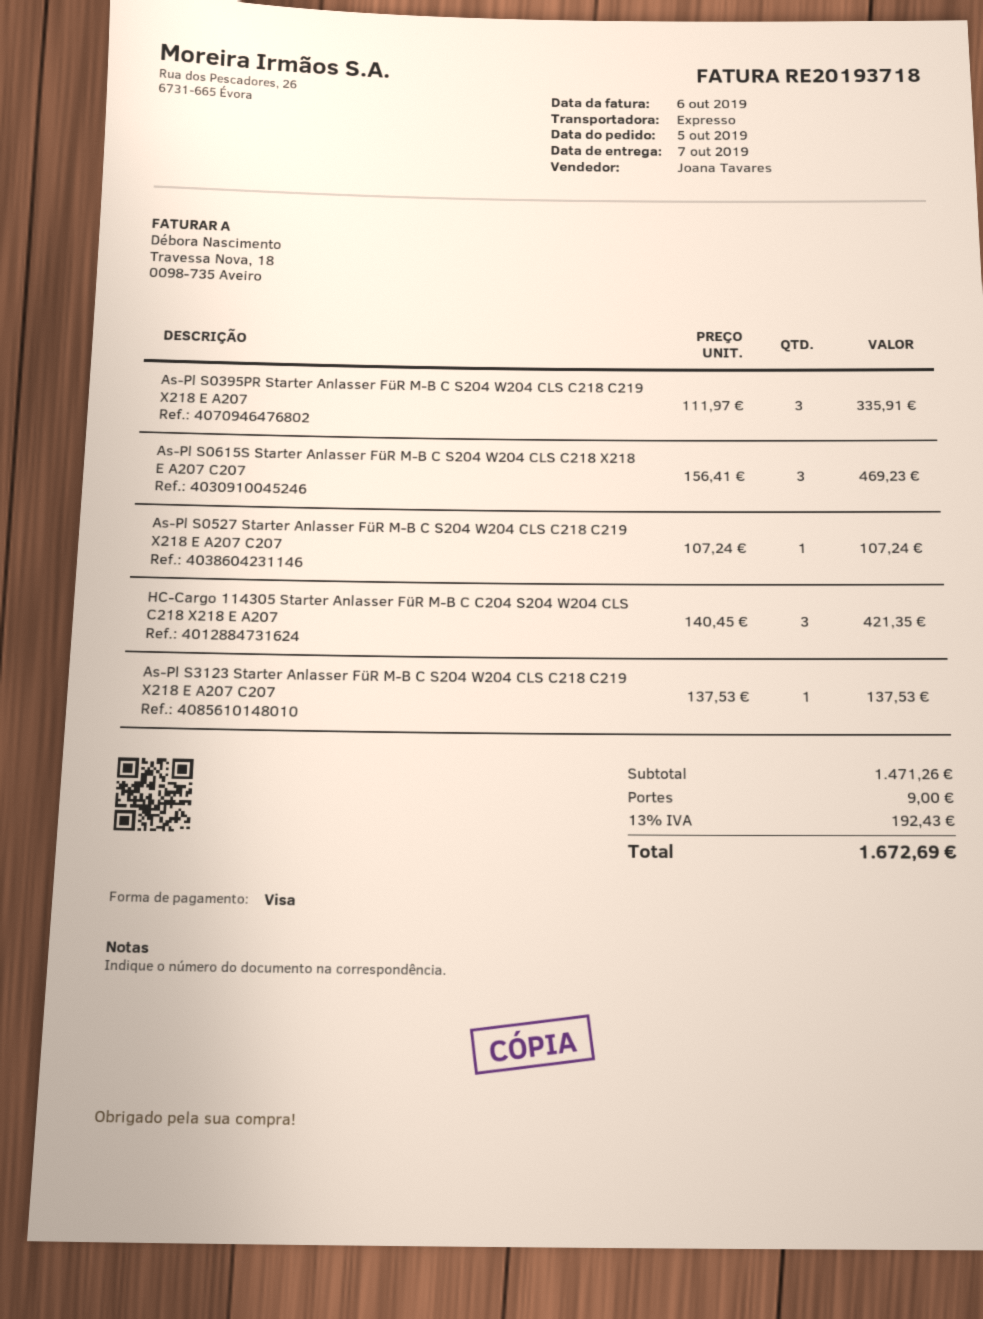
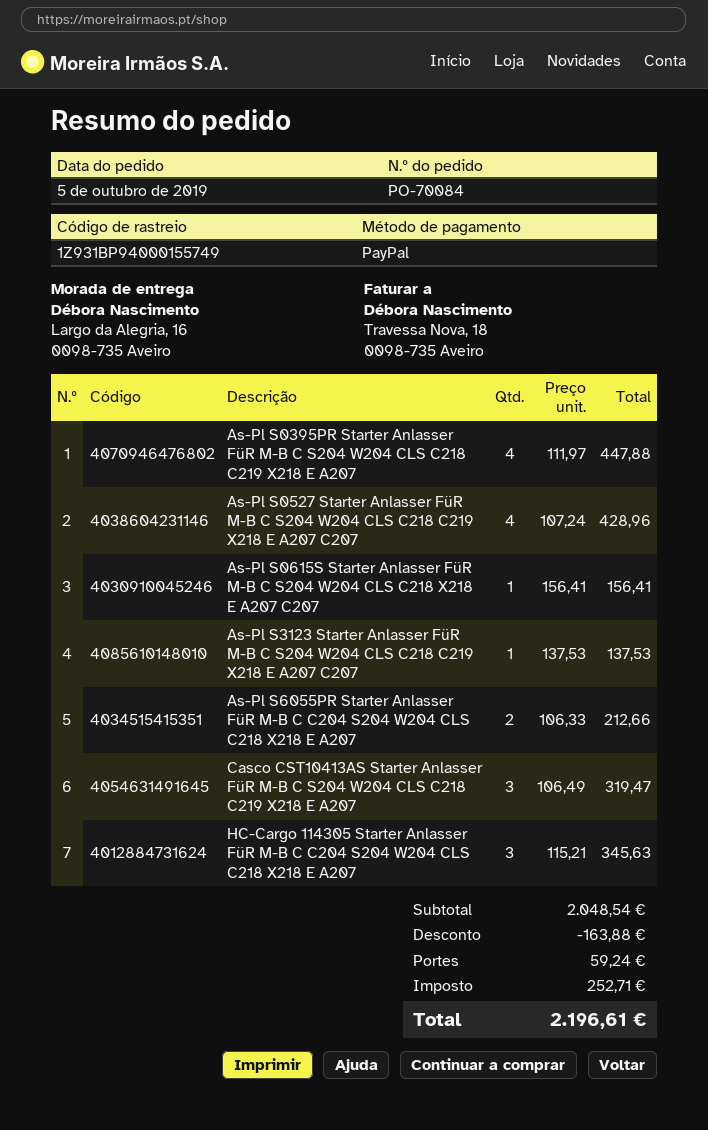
payment method: Visa -> PayPal
As-Pl S0395PR Starter Anlasser FüR M-B C S204 W204 CLS C218 C219 X218 E A207: 3 x 111.97 = 335.91 -> 4 x 111.97 = 447.88
As-Pl S0615S Starter Anlasser FüR M-B C S204 W204 CLS C218 X218 E A207 C207: 3 x 156.41 = 469.23 -> 1 x 156.41 = 156.41
As-Pl S0527 Starter Anlasser FüR M-B C S204 W204 CLS C218 C219 X218 E A207 C207: 1 x 107.24 = 107.24 -> 4 x 107.24 = 428.96
HC-Cargo 114305 Starter Anlasser FüR M-B C C204 S204 W204 CLS C218 X218 E A207: 3 x 140.45 = 421.35 -> 3 x 115.21 = 345.63
As-Pl S6055PR Starter Anlasser FüR M-B C C204 S204 W204 CLS C218 X218 E A207: none -> 2 x 106.33 = 212.66
Casco CST10413AS Starter Anlasser FüR M-B C S204 W204 CLS C218 C219 X218 E A207: none -> 3 x 106.49 = 319.47
subtotal: 1471.26 -> 2048.54
discount: none -> 163.88
shipping: 9.00 -> 59.24
tax: 192.43 -> 252.71
total: 1672.69 -> 2196.61

